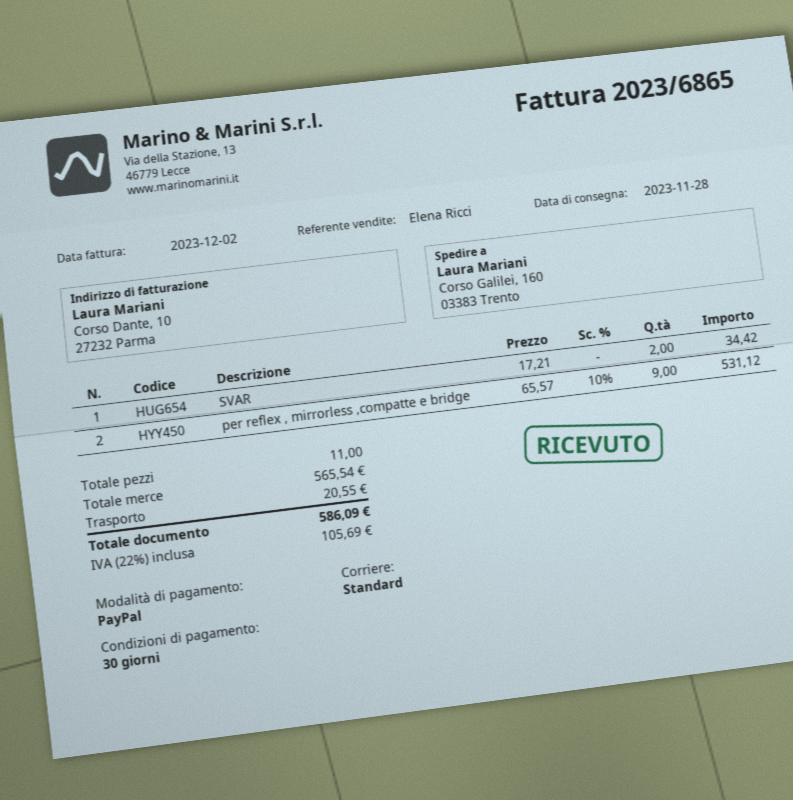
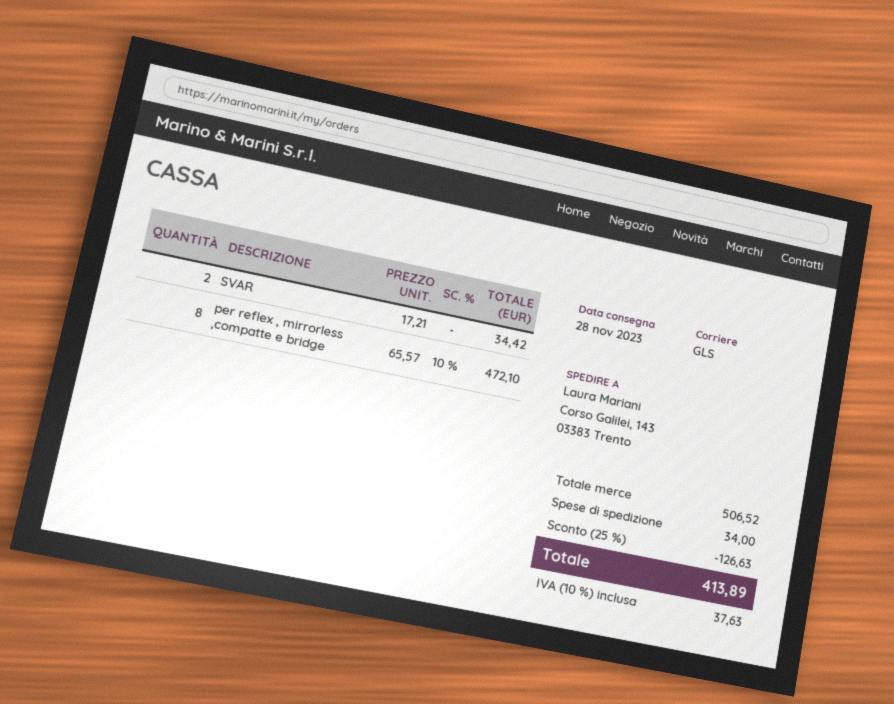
shipping method: standard -> GLS
ship to: Corso Galilei, 160, 03383 Trento -> Corso Galilei, 143, 03383 Trento
per reflex , mirrorless ,compatte e bridge: 9 x 65.57 - 10% = 531.12 -> 8 x 65.57 - 10% = 472.10
subtotal: 565.54 -> 506.52
discount: none -> 25% = 126.63
shipping: 20.55 -> 34.00
tax: 22% = 105.69 -> 10% = 37.63
total: 586.09 -> 413.89

